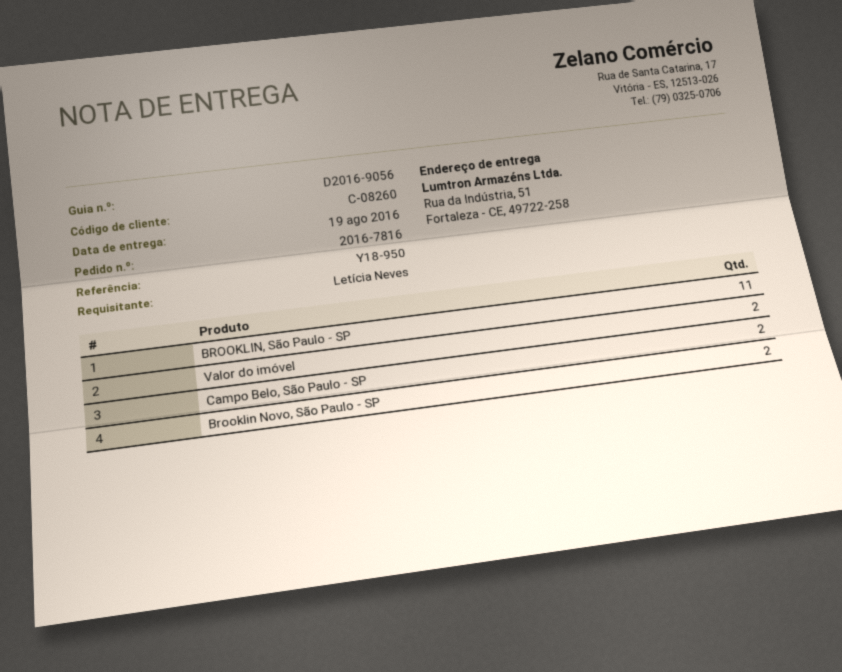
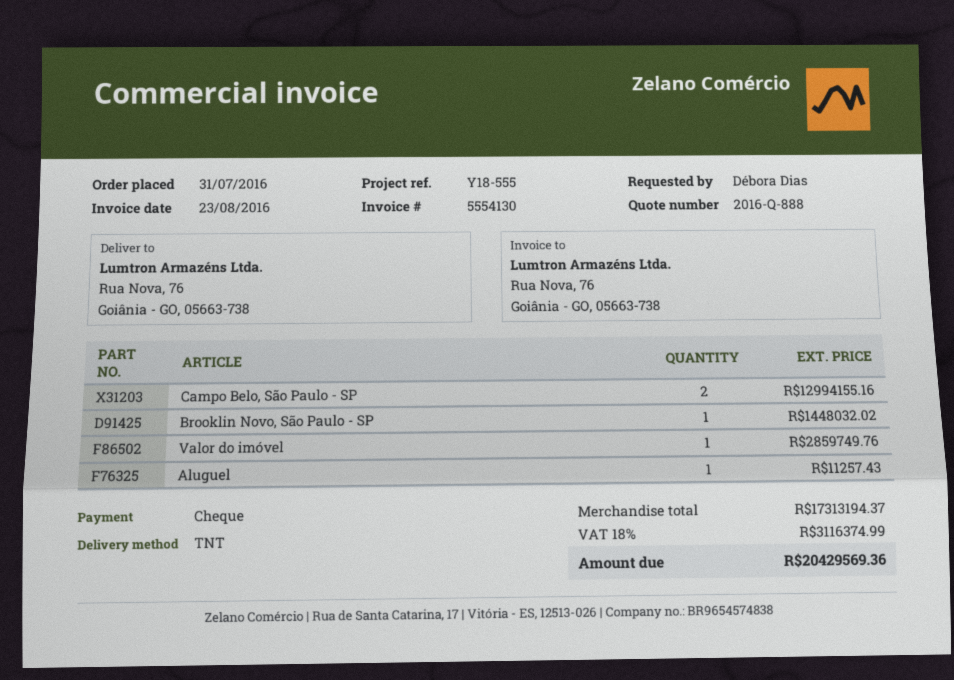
reference: Y18-950 -> Y18-555
ordered by: Letícia Neves -> Débora Dias
ship to: Rua da Indústria, 51, Fortaleza - CE, 49722-258 -> Rua Nova, 76, Goiânia - GO, 05663-738
BROOKLIN, São Paulo - SP: 11 -> none
Valor do imóvel: 2 -> 1
Brooklin Novo, São Paulo - SP: 2 -> 1
Aluguel: none -> 1

